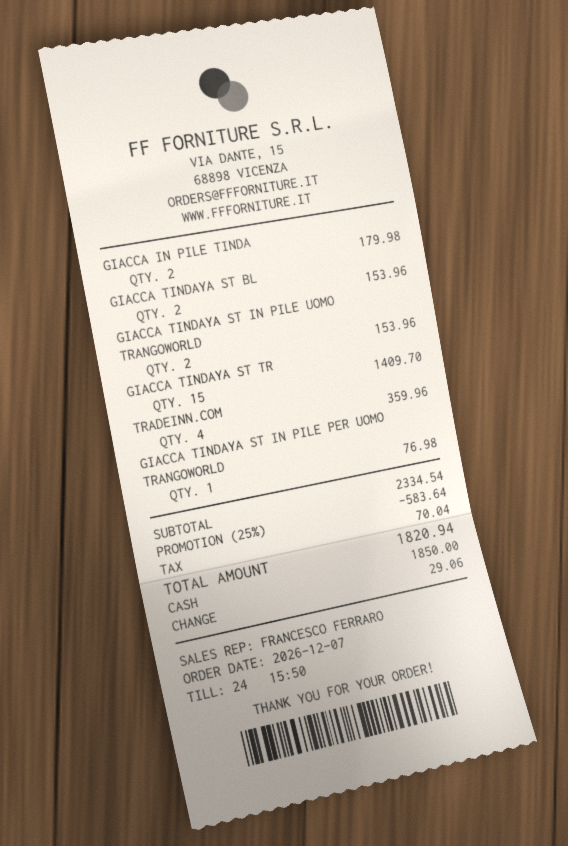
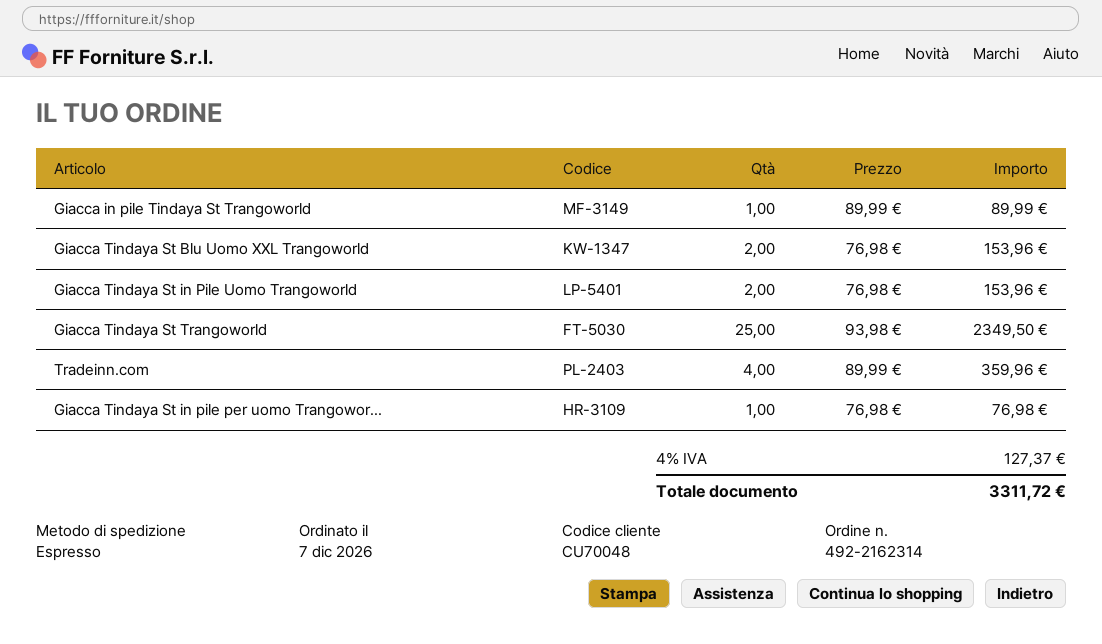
GIACCA IN PILE TINDA: 2 for 179.98 -> 1 for 89.99
GIACCA TINDAYA ST TR: 15 for 1409.70 -> 25 for 2349.50
discount: 25% = 583.64 -> none
tax: 70.04 -> 127.37
total: 1820.94 -> 3311.72

